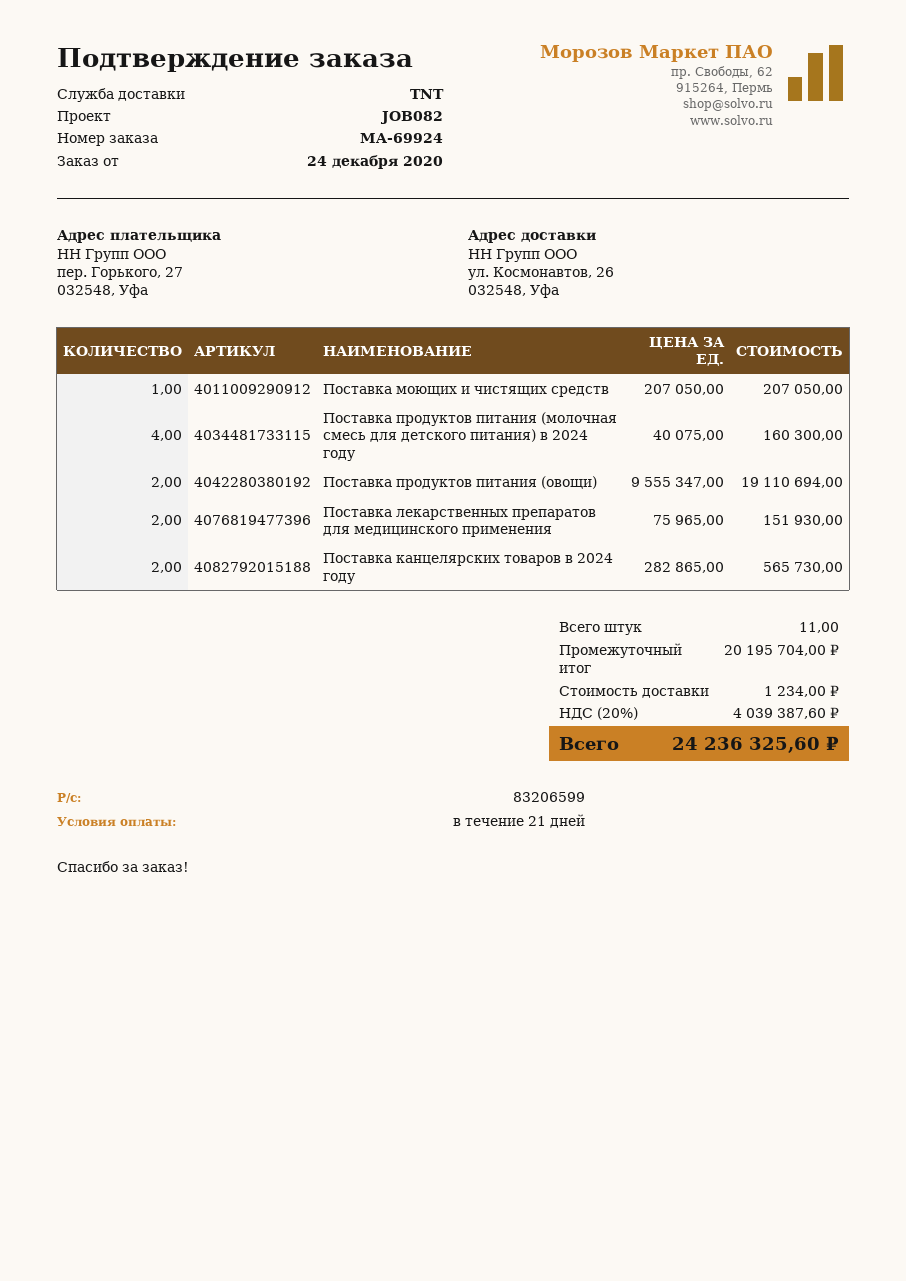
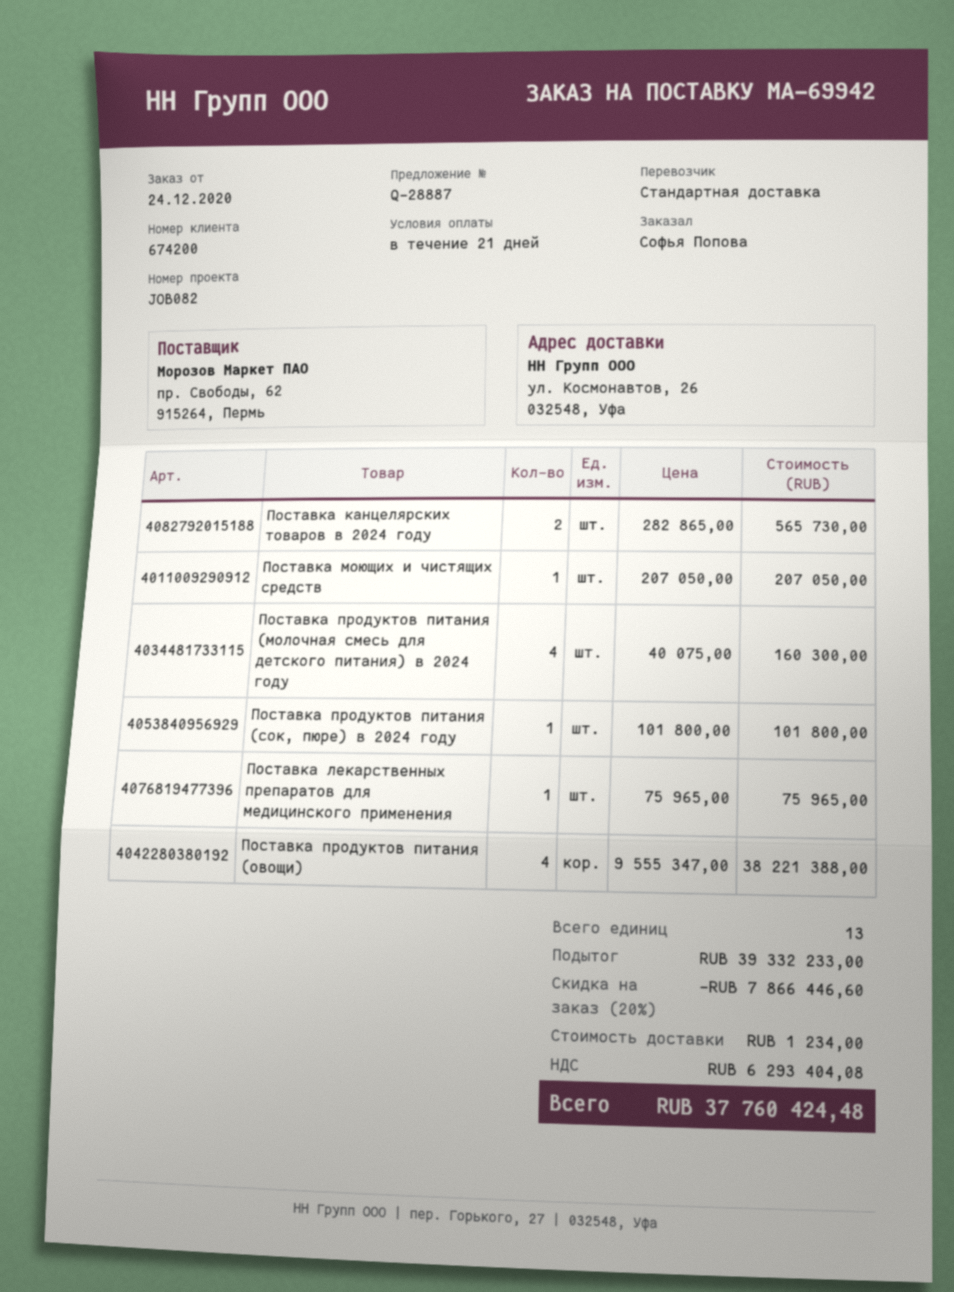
order number: MA-69924 -> MA-69942
shipping method: TNT -> standard
Поставка продуктов питания (овощи): 2 x 9555347.00 = 19110694.00 -> 4 x 9555347.00 = 38221388.00
Поставка лекарственных препаратов для медицинского применения: 2 x 75965.00 = 151930.00 -> 1 x 75965.00 = 75965.00
Поставка продуктов питания (сок, пюре) в 2024 году: none -> 1 x 101800.00 = 101800.00
total quantity: 11 -> 13
subtotal: 20195704.00 -> 39332233.00
discount: none -> 20% = 7866446.60
tax: 4039387.60 -> 6293404.08
total: 24236325.60 -> 37760424.48

